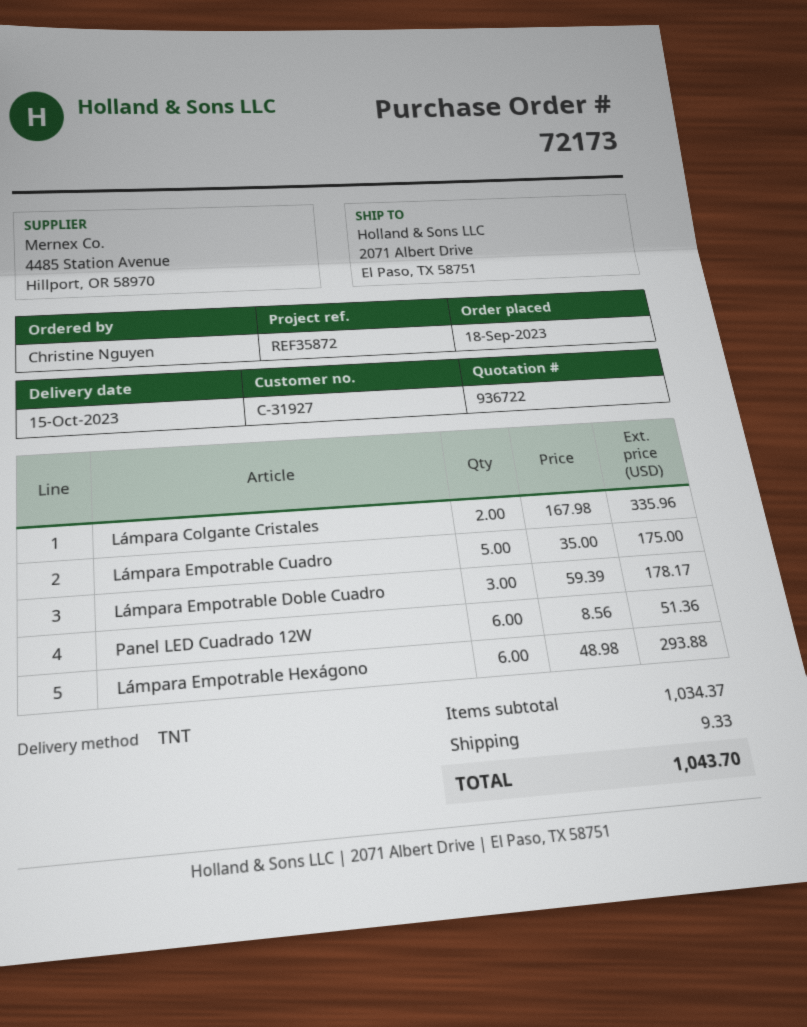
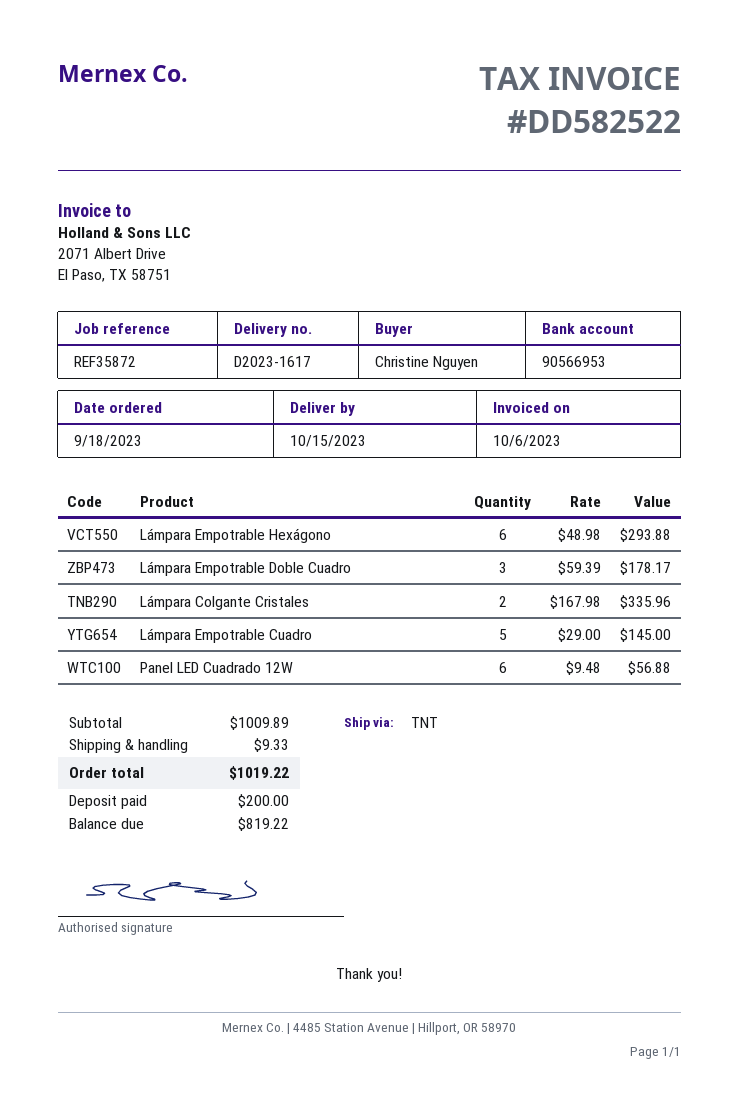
Lámpara Empotrable Cuadro: 5 x 35.00 = 175.00 -> 5 x 29.00 = 145.00
Panel LED Cuadrado 12W: 6 x 8.56 = 51.36 -> 6 x 9.48 = 56.88
subtotal: 1034.37 -> 1009.89
total: 1043.70 -> 1019.22

